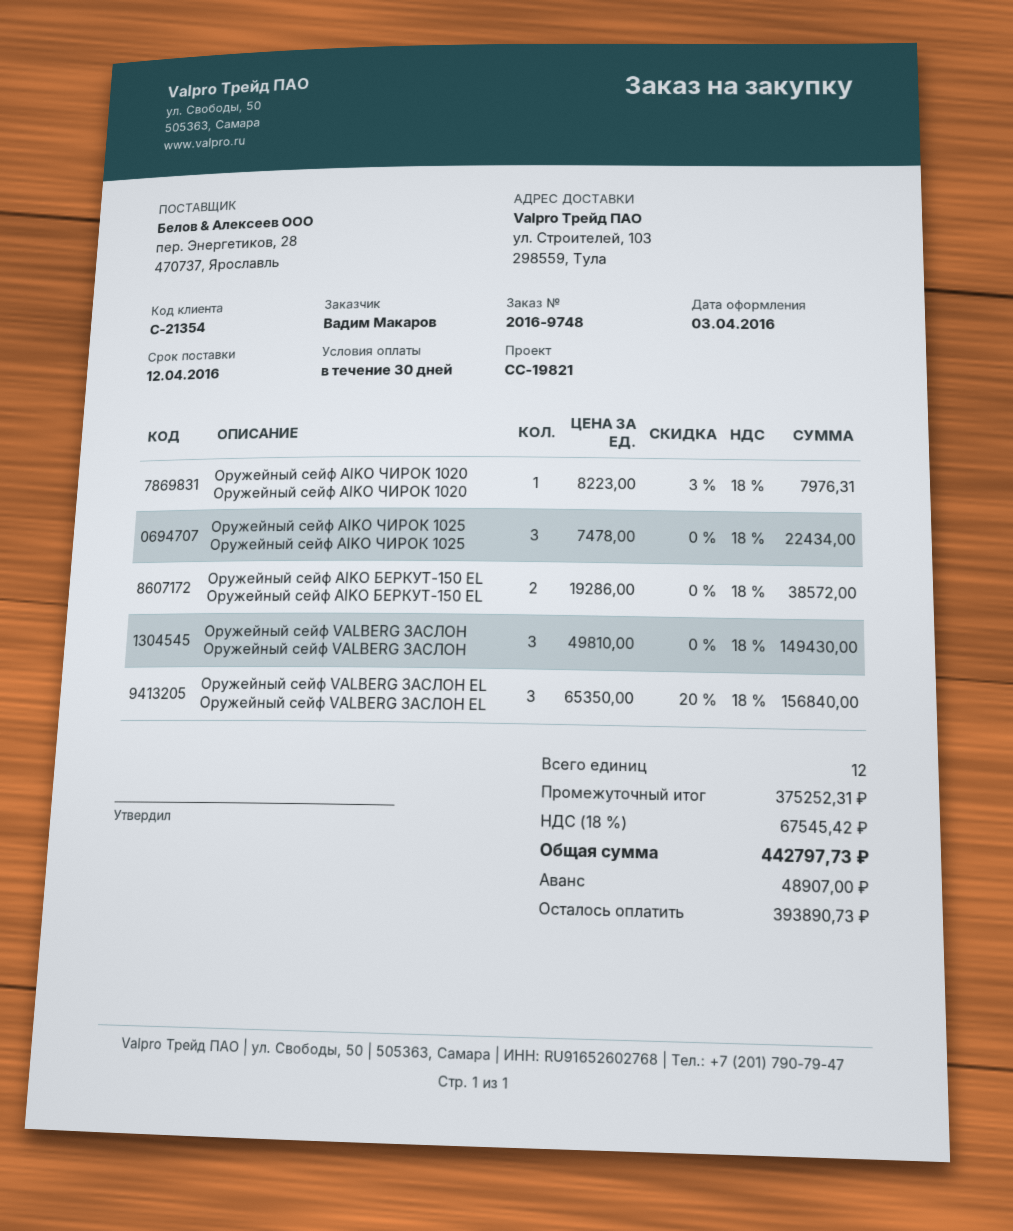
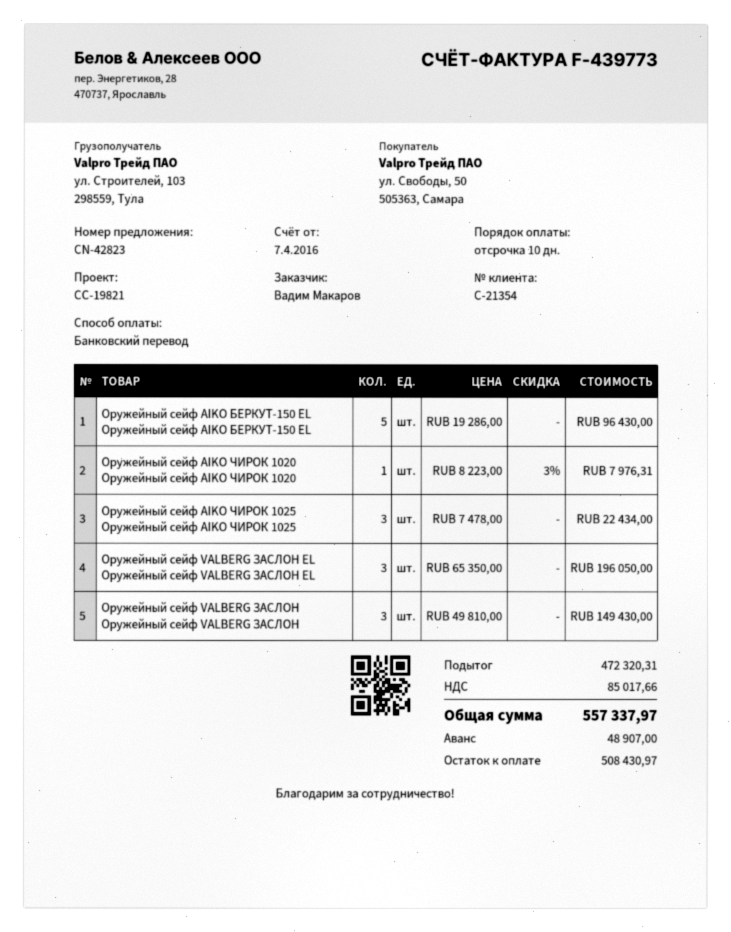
payment terms: 30 days -> 10 days
Оружейный сейф AIKO БЕРКУТ-150 EL Оружейный сейф AIKO БЕРКУТ-150 EL: 2 x 19286.00 = 38572.00 -> 5 x 19286.00 = 96430.00
Оружейный сейф VALBERG ЗАСЛОН EL Оружейный сейф VALBERG ЗАСЛОН EL: 3 x 65350.00 - 20% = 156840.00 -> 3 x 65350.00 = 196050.00
subtotal: 375252.31 -> 472320.31
tax: 67545.42 -> 85017.66
total: 442797.73 -> 557337.97
balance: 393890.73 -> 508430.97

